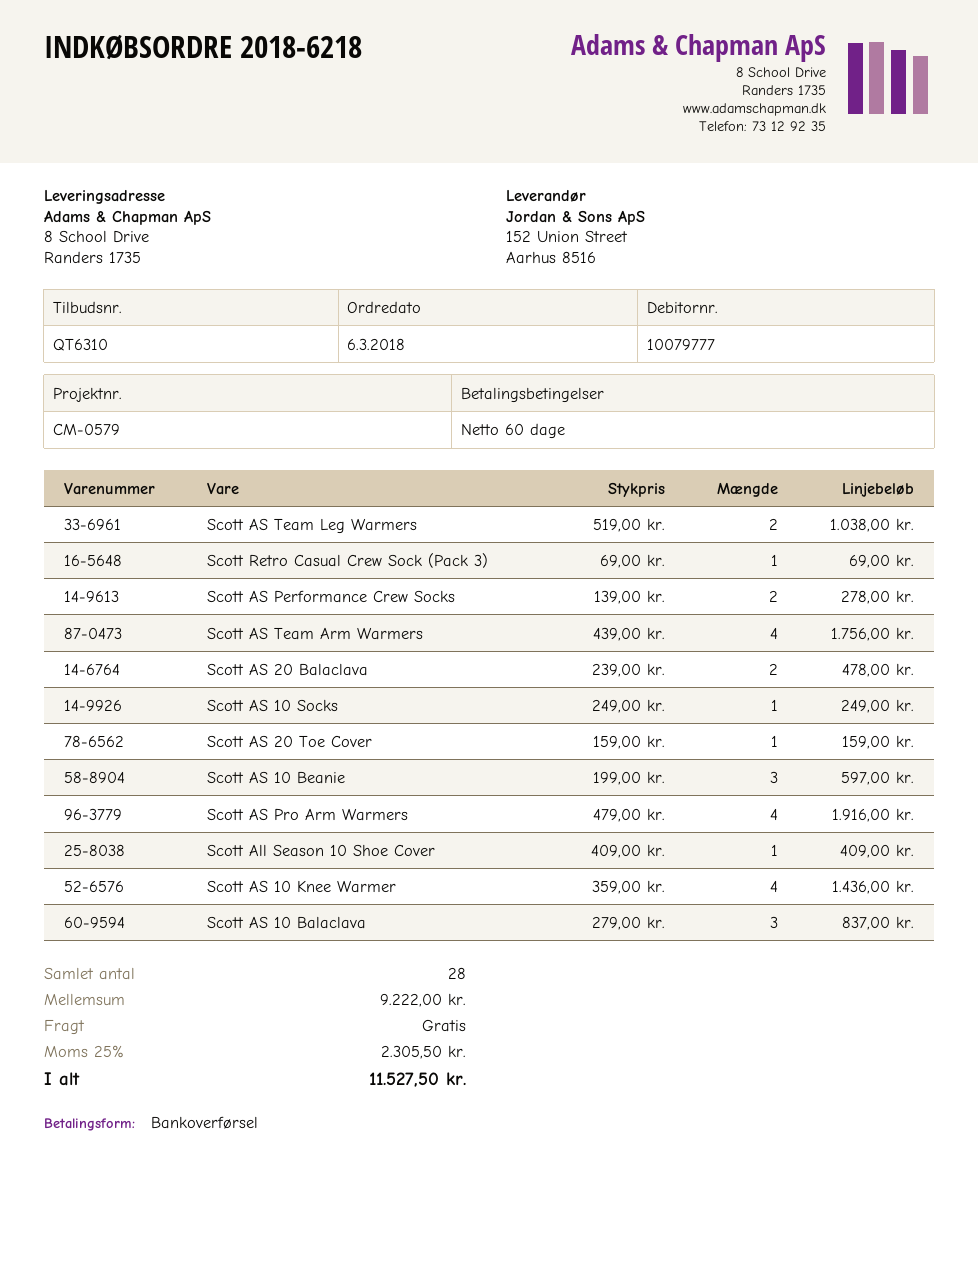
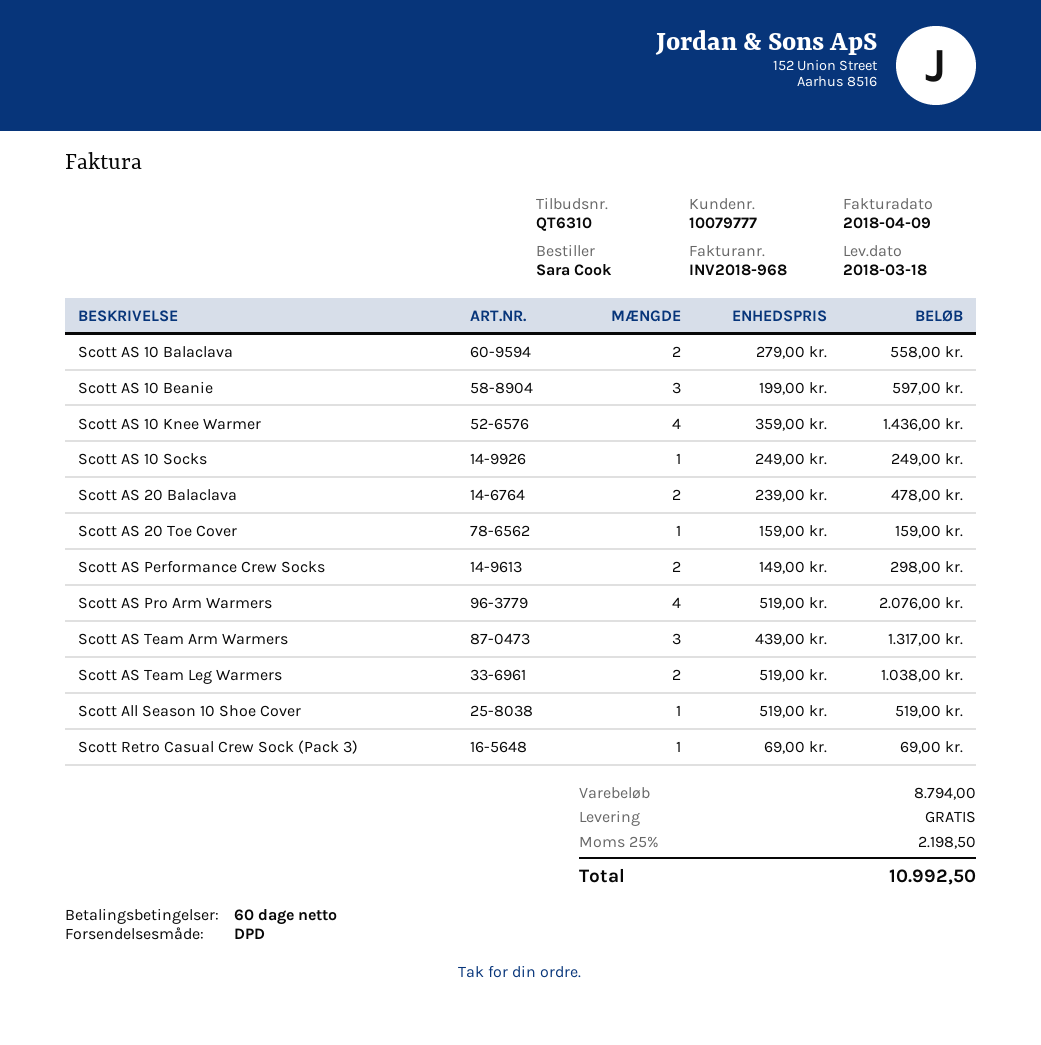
Scott AS Performance Crew Socks: 2 x 139.00 = 278.00 -> 2 x 149.00 = 298.00
Scott AS Team Arm Warmers: 4 x 439.00 = 1756.00 -> 3 x 439.00 = 1317.00
Scott AS Pro Arm Warmers: 4 x 479.00 = 1916.00 -> 4 x 519.00 = 2076.00
Scott All Season 10 Shoe Cover: 1 x 409.00 = 409.00 -> 1 x 519.00 = 519.00
Scott AS 10 Balaclava: 3 x 279.00 = 837.00 -> 2 x 279.00 = 558.00
subtotal: 9222.00 -> 8794.00
tax: 25% = 2305.50 -> 25% = 2198.50
total: 11527.50 -> 10992.50

